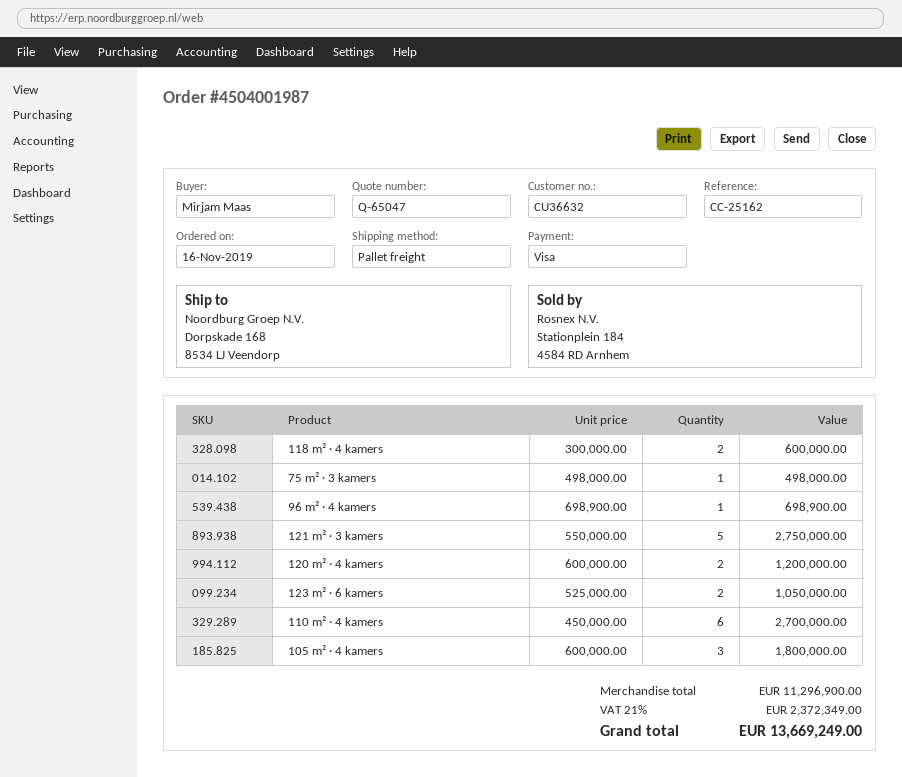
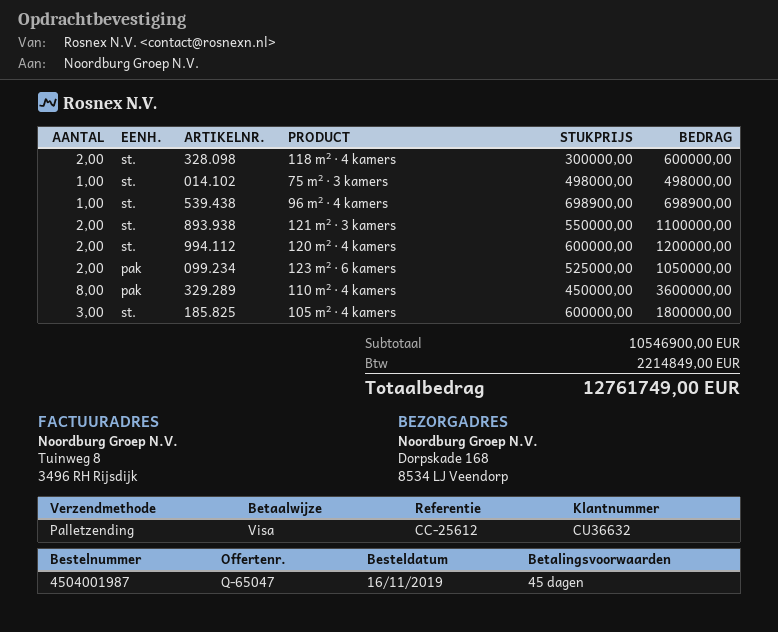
reference: CC-25162 -> CC-25612
121 m² · 3 kamers: 5 x 550000.00 = 2750000.00 -> 2 x 550000.00 = 1100000.00
110 m² · 4 kamers: 6 x 450000.00 = 2700000.00 -> 8 x 450000.00 = 3600000.00
subtotal: 11296900.00 -> 10546900.00
tax: 2372349.00 -> 2214849.00
total: 13669249.00 -> 12761749.00

